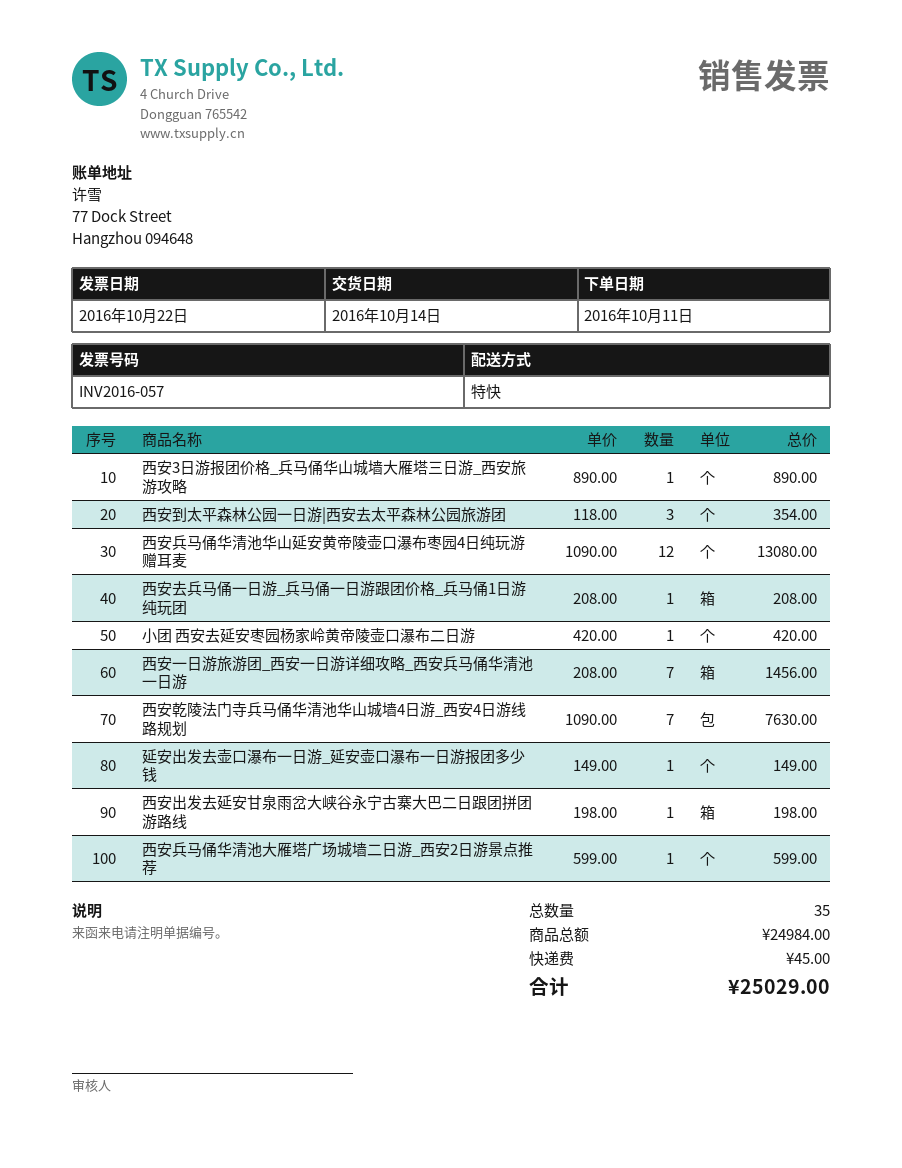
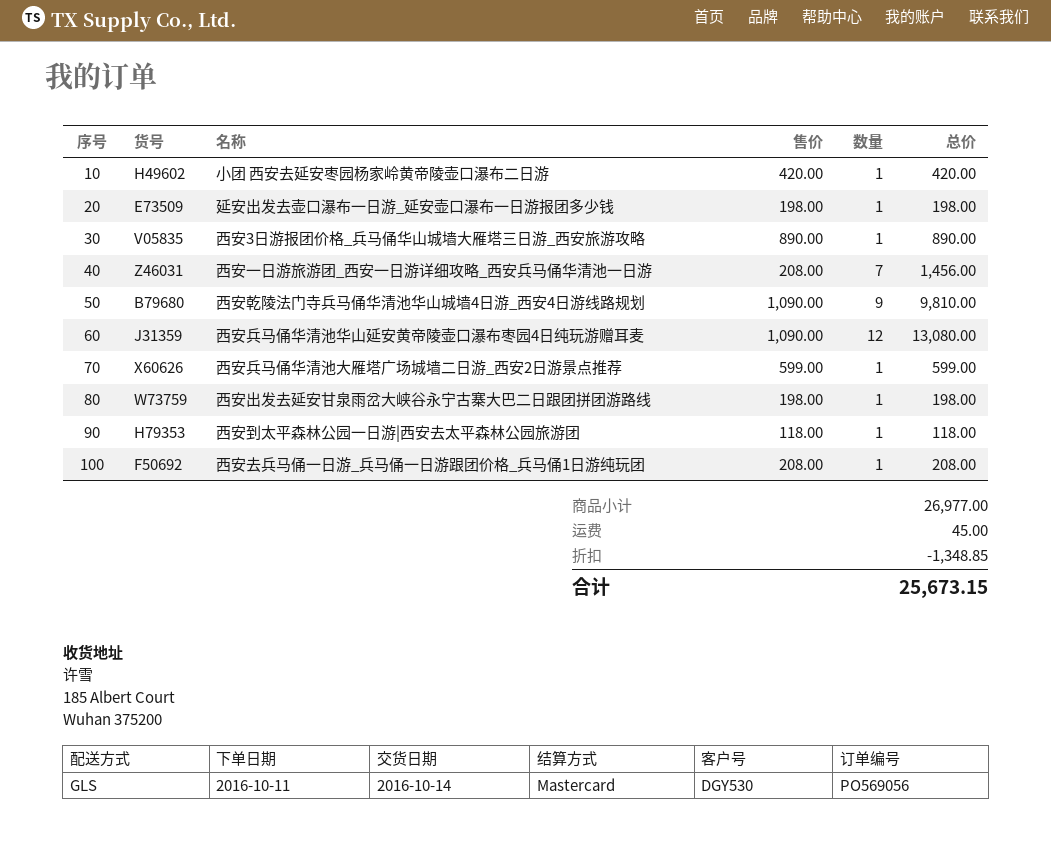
shipping method: express -> GLS
西安到太平森林公园一日游|西安去太平森林公园旅游团: 3 x 118.00 = 354.00 -> 1 x 118.00 = 118.00
西安乾陵法门寺兵马俑华清池华山城墙4日游_西安4日游线路规划: 7 x 1090.00 = 7630.00 -> 9 x 1090.00 = 9810.00
延安出发去壶口瀑布一日游_延安壶口瀑布一日游报团多少钱: 1 x 149.00 = 149.00 -> 1 x 198.00 = 198.00
subtotal: 24984.00 -> 26977.00
discount: none -> 1348.85
total: 25029.00 -> 25673.15

